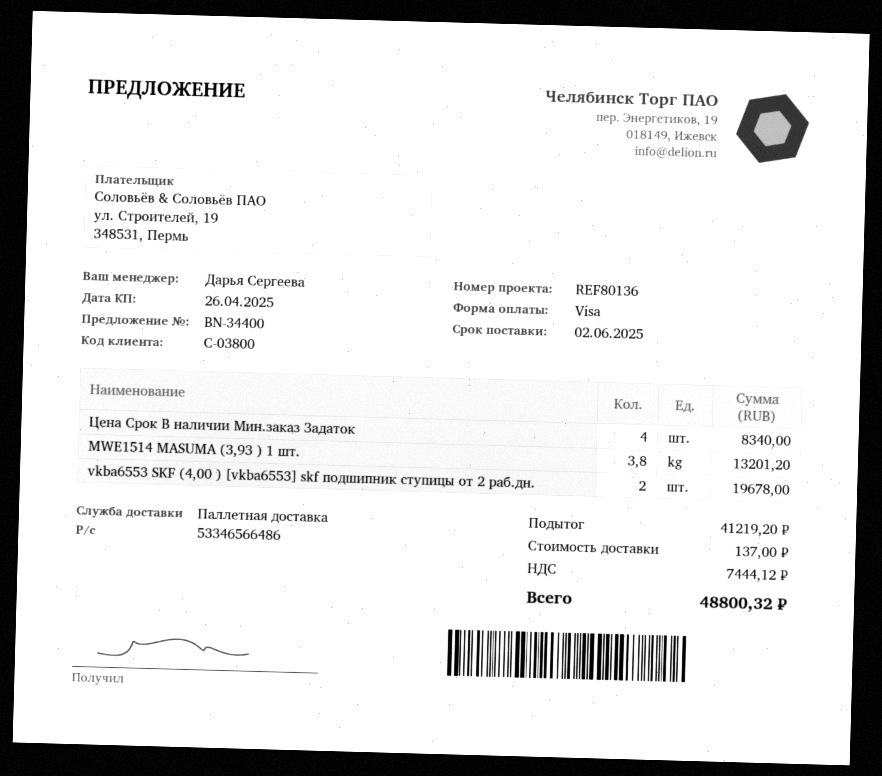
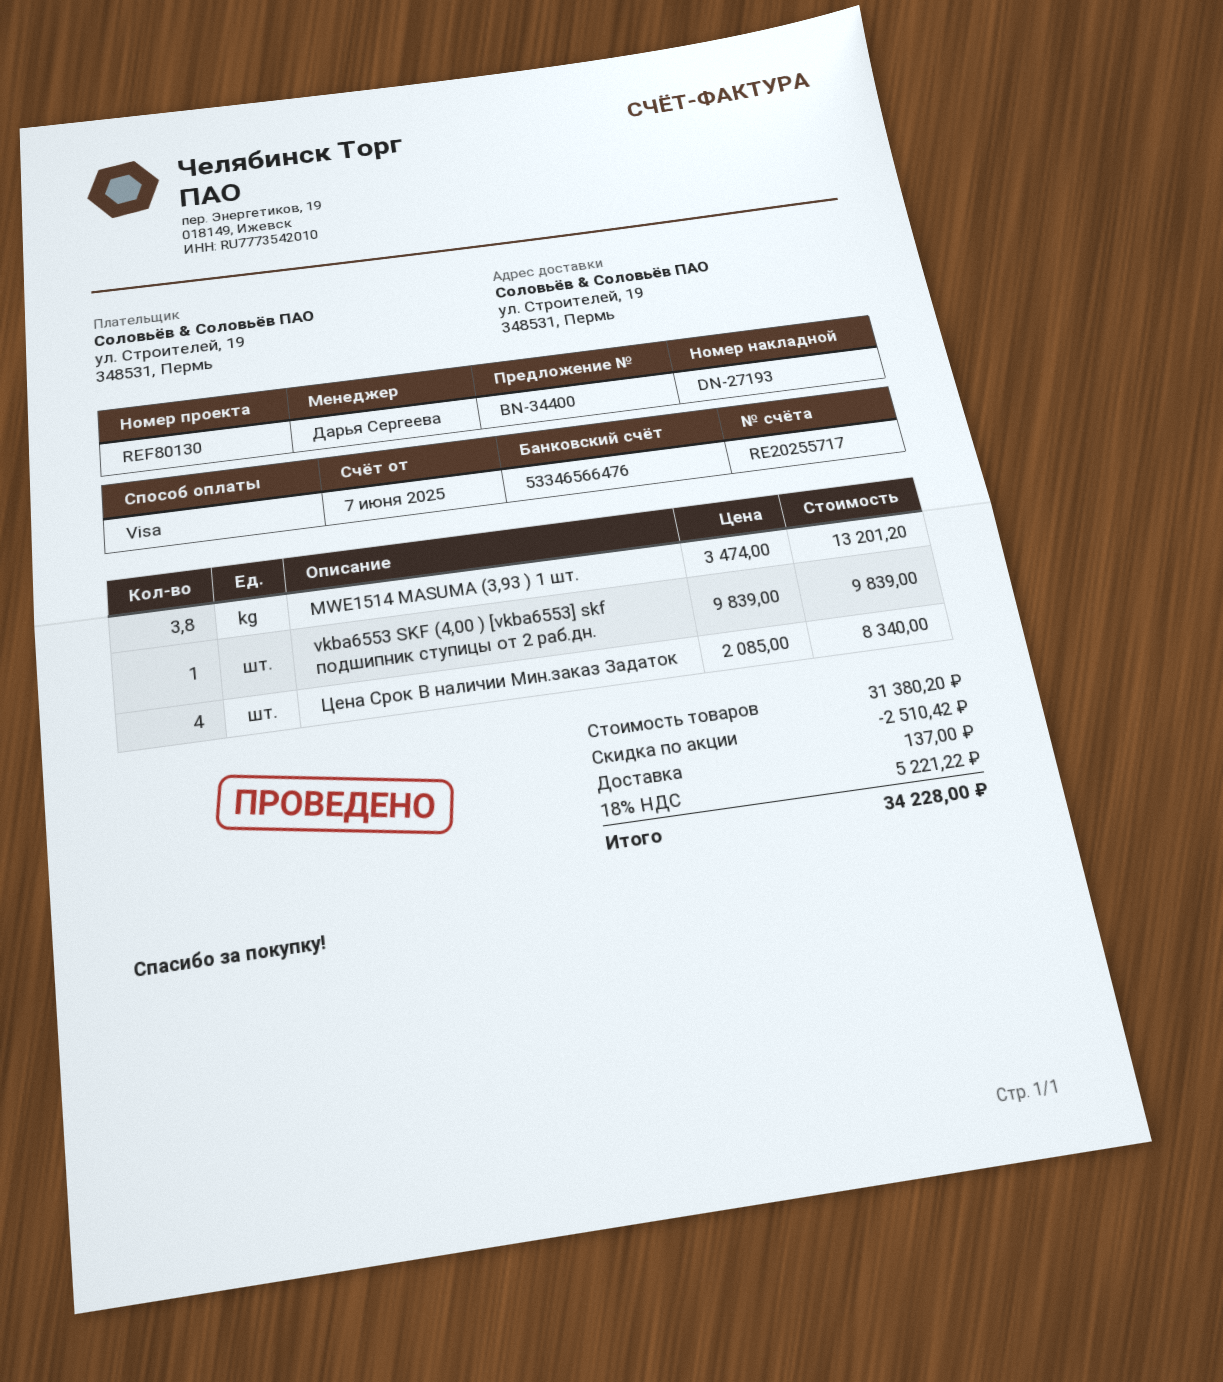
reference: REF80136 -> REF80130
bank account: 53346566486 -> 53346566476
vkba6553 SKF (4,00 ) [vkba6553] skf подшипник ступицы от 2 раб.дн.: 2 for 19678.00 -> 1 for 9839.00
subtotal: 41219.20 -> 31380.20
discount: none -> 2510.42
tax: 7444.12 -> 5221.22
total: 48800.32 -> 34228.00

